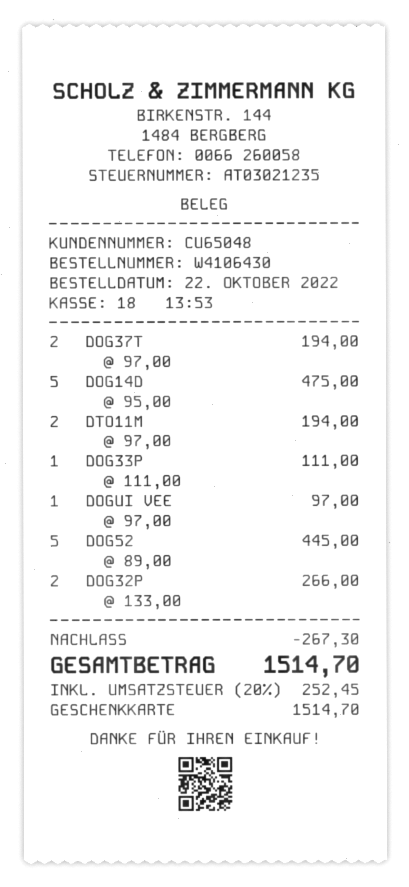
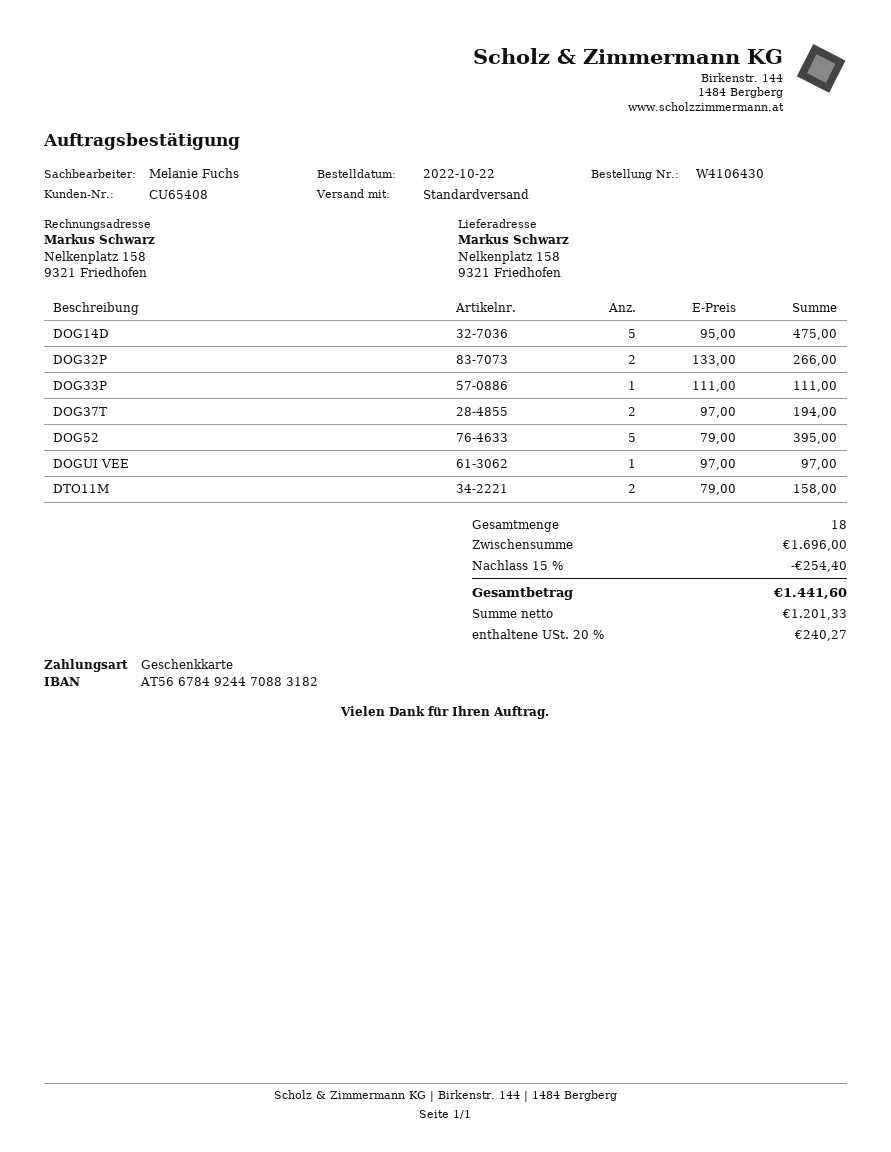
customer number: CU65048 -> CU65408
DTO11M: 2 x 97.00 = 194.00 -> 2 x 79.00 = 158.00
DOG52: 5 x 89.00 = 445.00 -> 5 x 79.00 = 395.00
discount: 267.30 -> 254.40
tax: 20% = 252.45 -> 20% = 240.27
total: 1514.70 -> 1441.60

